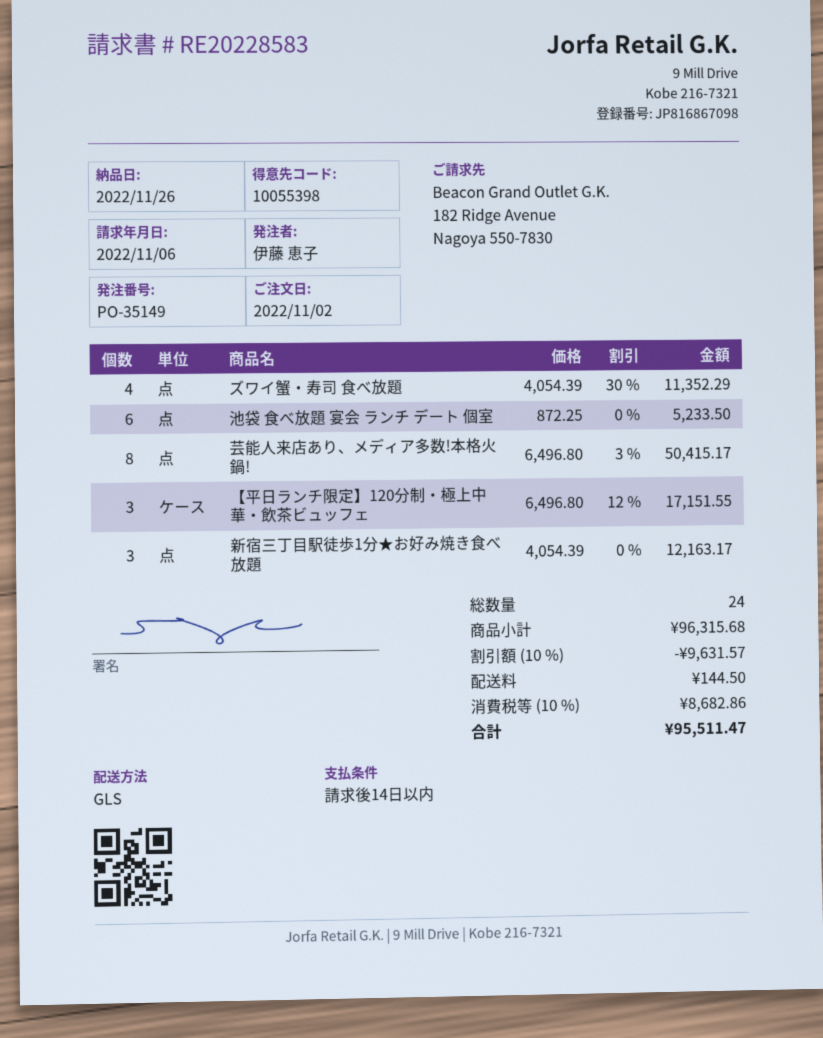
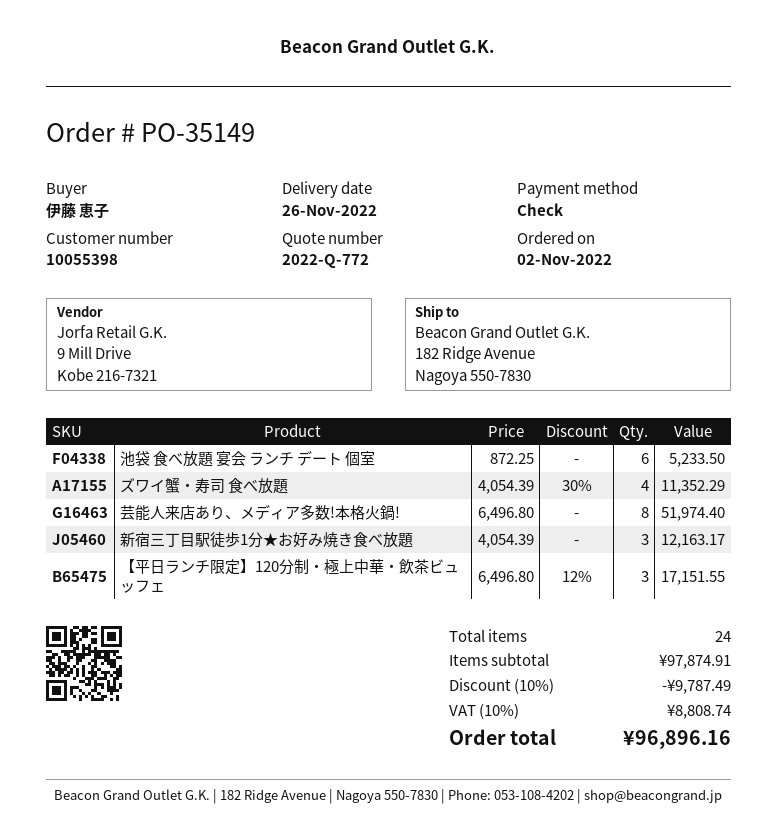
芸能人来店あり、メディア多数!本格火鍋!: 8 x 6496.80 - 3% = 50415.17 -> 8 x 6496.80 = 51974.40
subtotal: 96315.68 -> 97874.91
discount: 10% = 9631.57 -> 10% = 9787.49
shipping: 144.50 -> none
tax: 10% = 8682.86 -> 10% = 8808.74
total: 95511.47 -> 96896.16

